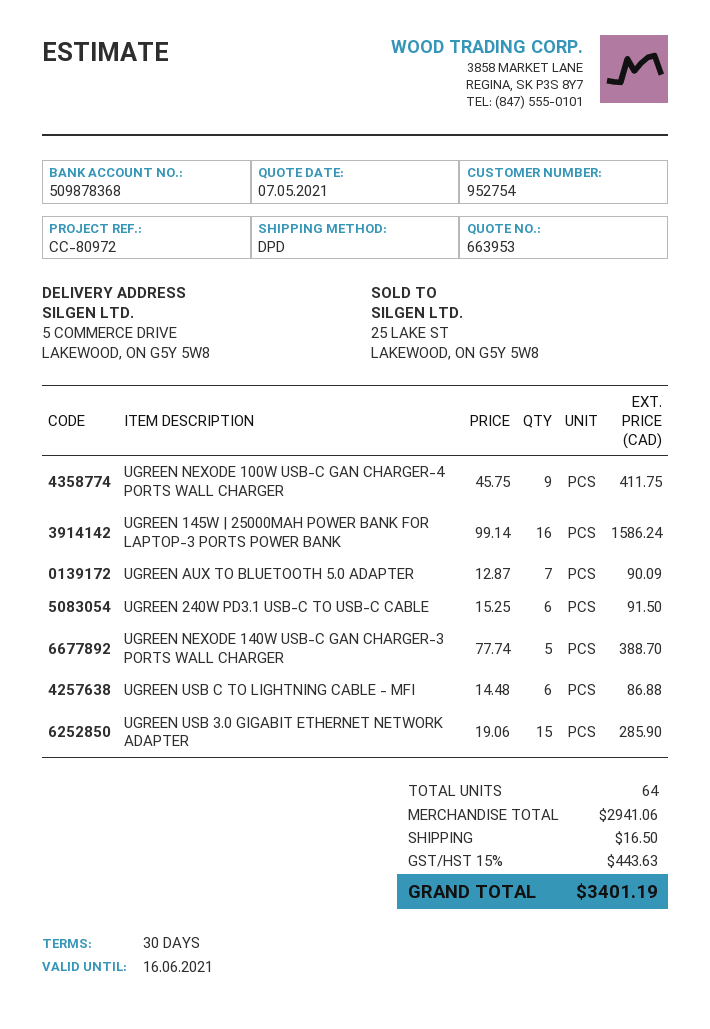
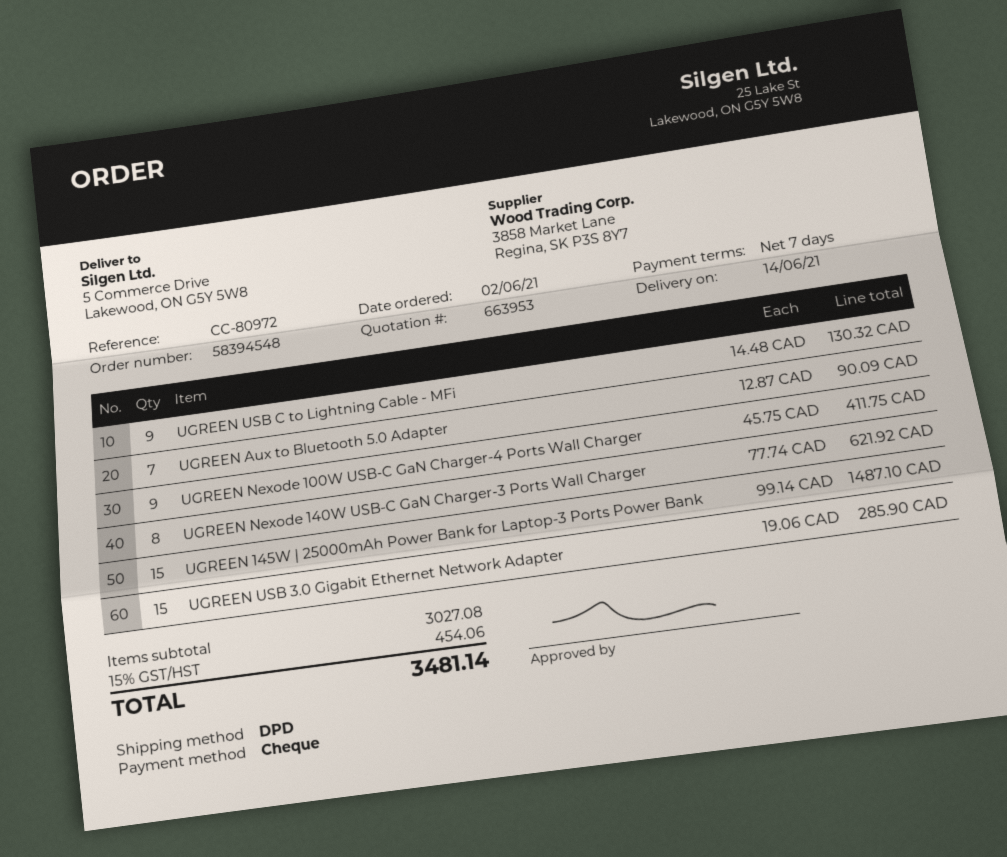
payment terms: 30 days -> 7 days
UGREEN 145W | 25000MAH POWER BANK FOR LAPTOP-3 PORTS POWER BANK: 16 x 99.14 = 1586.24 -> 15 x 99.14 = 1487.10
UGREEN 240W PD3.1 USB-C TO USB-C CABLE: 6 x 15.25 = 91.50 -> none
UGREEN NEXODE 140W USB-C GAN CHARGER-3 PORTS WALL CHARGER: 5 x 77.74 = 388.70 -> 8 x 77.74 = 621.92
UGREEN USB C TO LIGHTNING CABLE - MFI: 6 x 14.48 = 86.88 -> 9 x 14.48 = 130.32
subtotal: 2941.06 -> 3027.08
shipping: 16.50 -> none
tax: 15% = 443.63 -> 15% = 454.06
total: 3401.19 -> 3481.14

